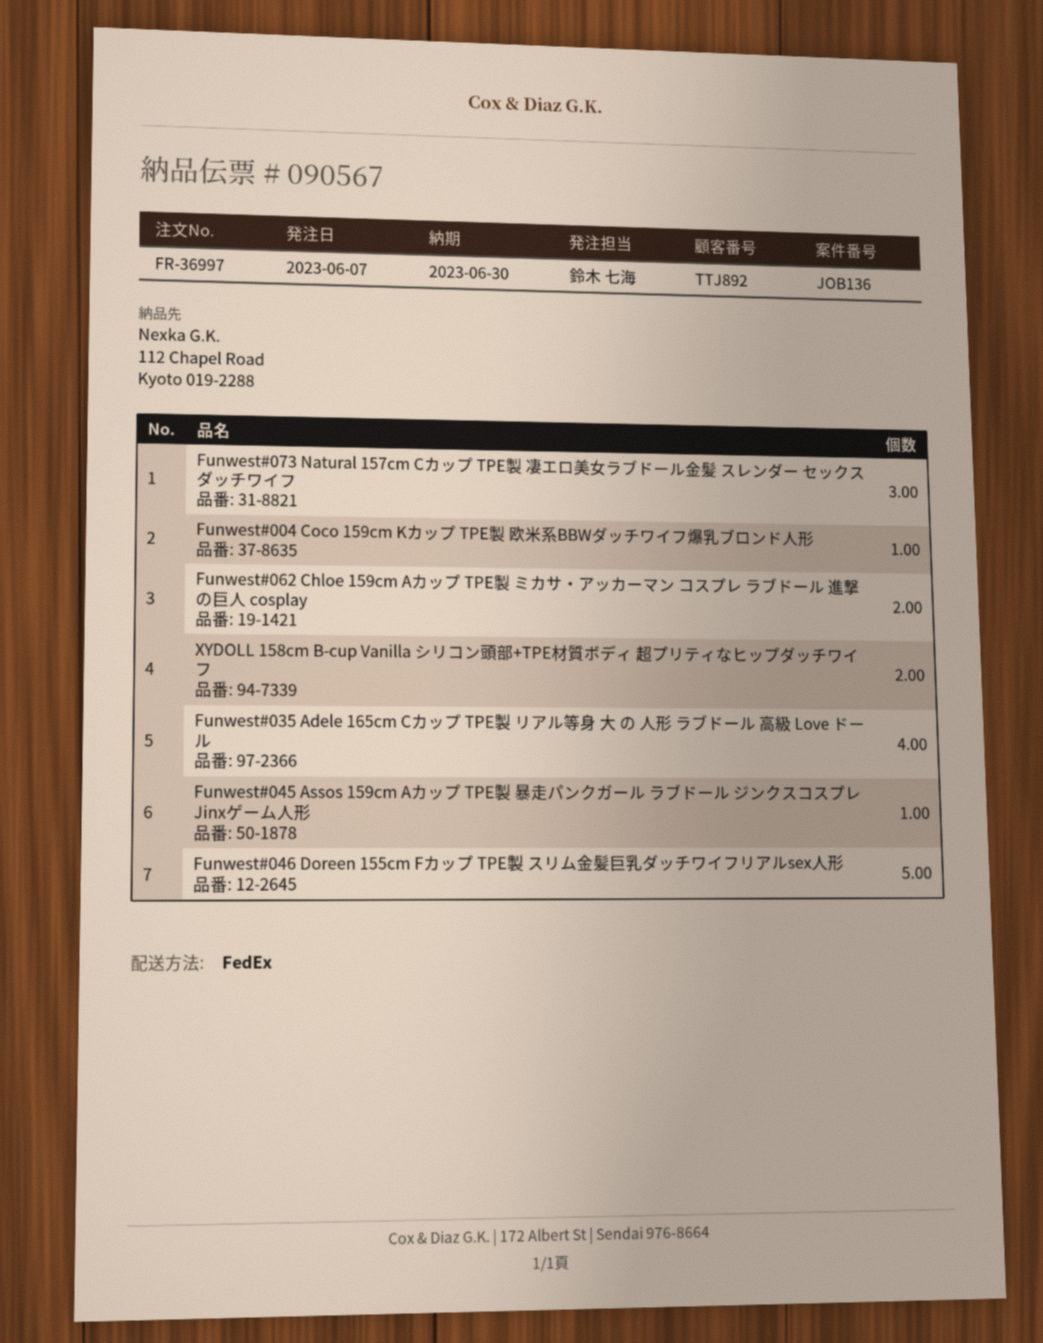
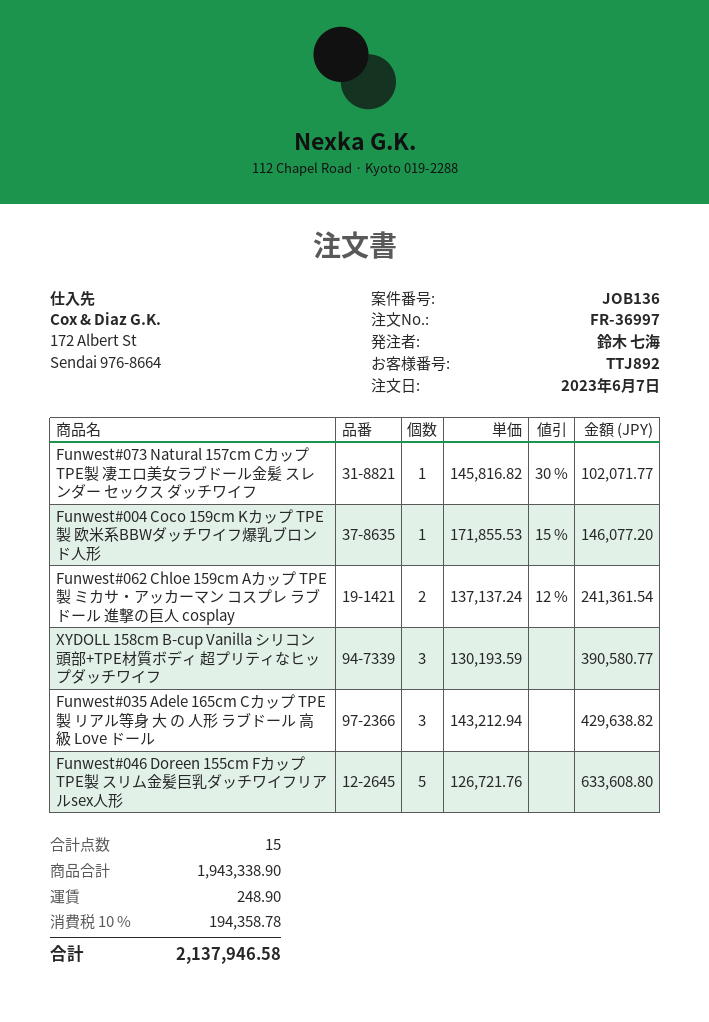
Funwest#073 Natural 157cm Cカップ TPE製 凄エロ美女ラブドール金髪 スレンダー セックス ダッチワイフ: 3 -> 1
XYDOLL 158cm B-cup Vanilla シリコン頭部+TPE材質ボディ 超プリティなヒップダッチワイフ: 2 -> 3
Funwest#035 Adele 165cm Cカップ TPE製 リアル等身 大 の 人形 ラブドール 高級 Love ドール: 4 -> 3
Funwest#045 Assos 159cm Aカップ TPE製 暴走パンクガール ラブドール ジンクスコスプレ Jinxゲーム人形: 1 -> none

